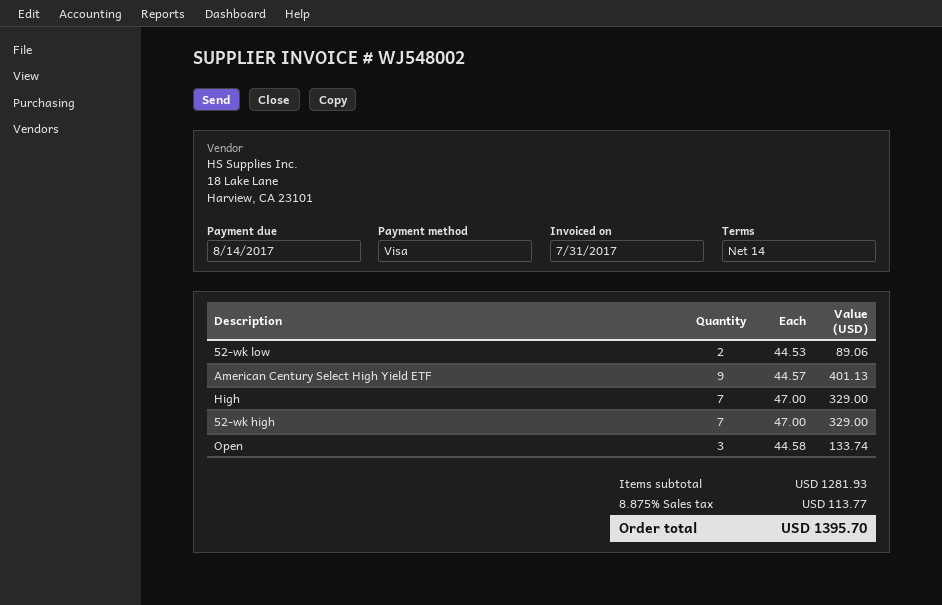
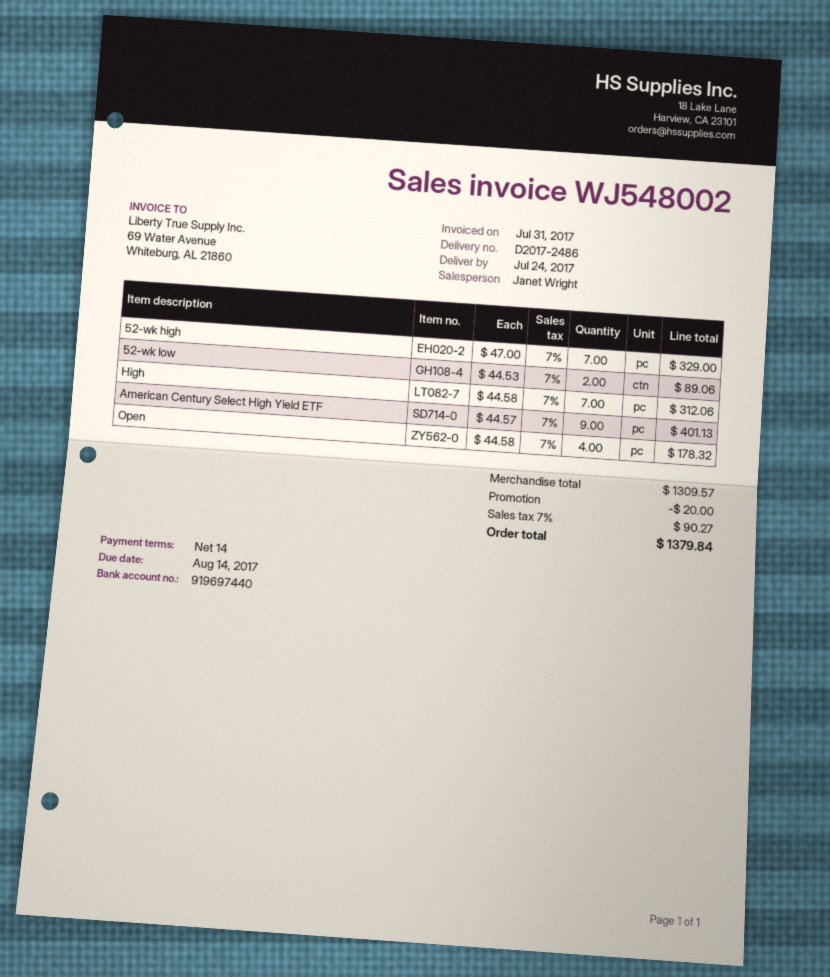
High: 7 x 47.00 = 329.00 -> 7 x 44.58 = 312.06
Open: 3 x 44.58 = 133.74 -> 4 x 44.58 = 178.32
subtotal: 1281.93 -> 1309.57
discount: none -> 20.00
tax: 8.875% = 113.77 -> 7% = 90.27
total: 1395.70 -> 1379.84

